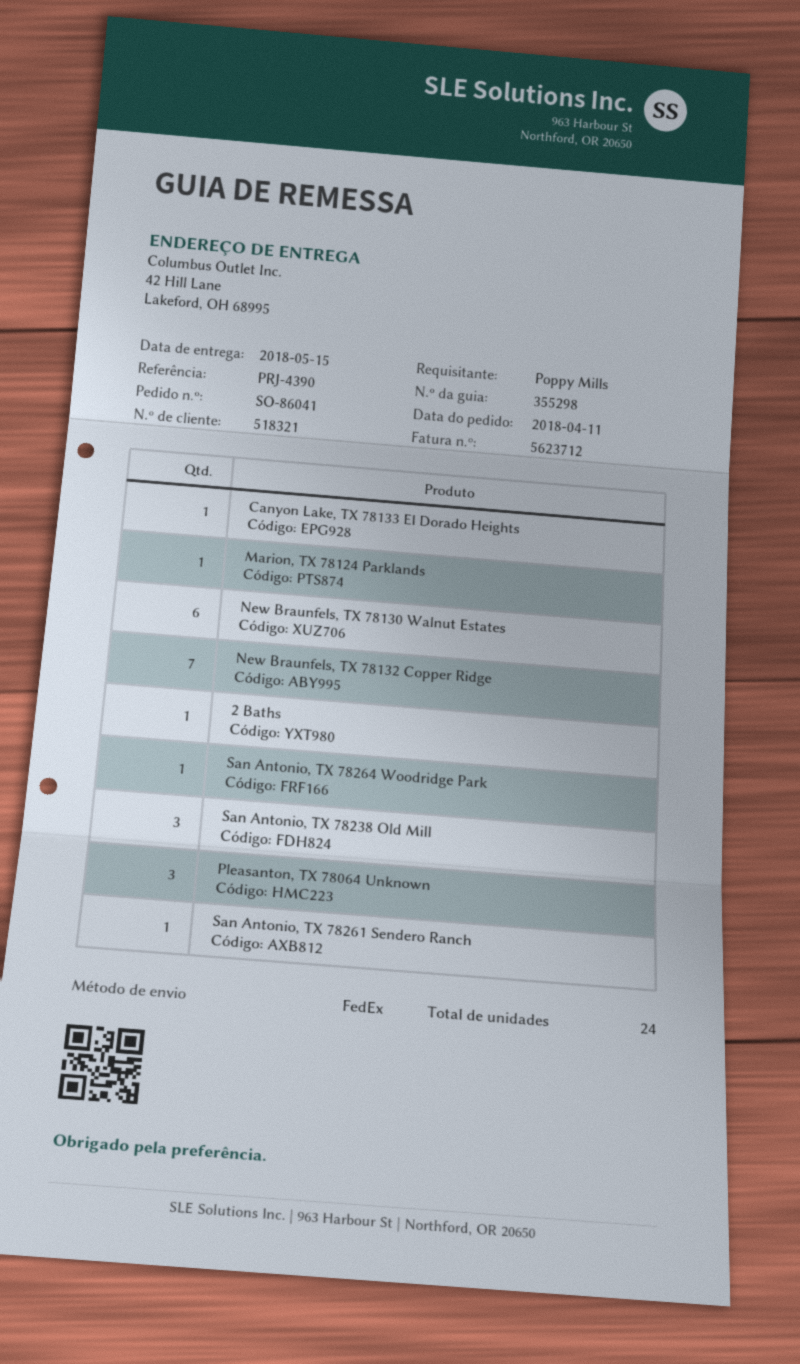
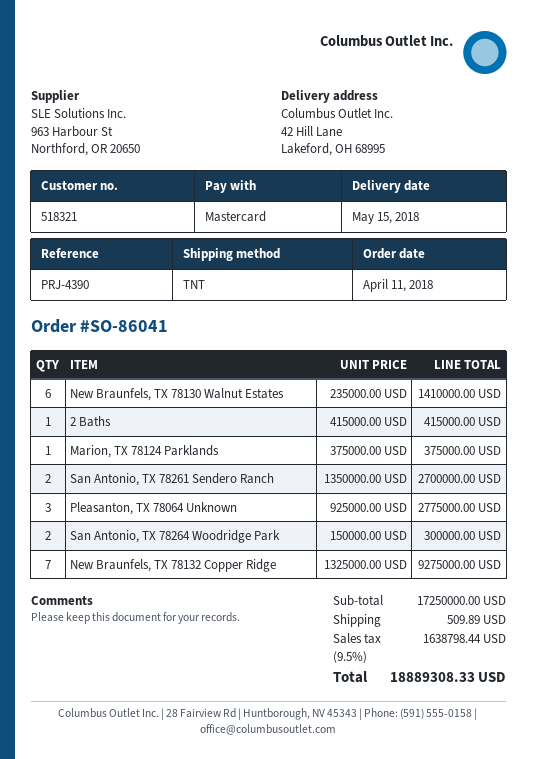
shipping method: FedEx -> TNT
Canyon Lake, TX 78133 El Dorado Heights: 1 -> none
San Antonio, TX 78264 Woodridge Park: 1 -> 2
San Antonio, TX 78238 Old Mill: 3 -> none
San Antonio, TX 78261 Sendero Ranch: 1 -> 2

